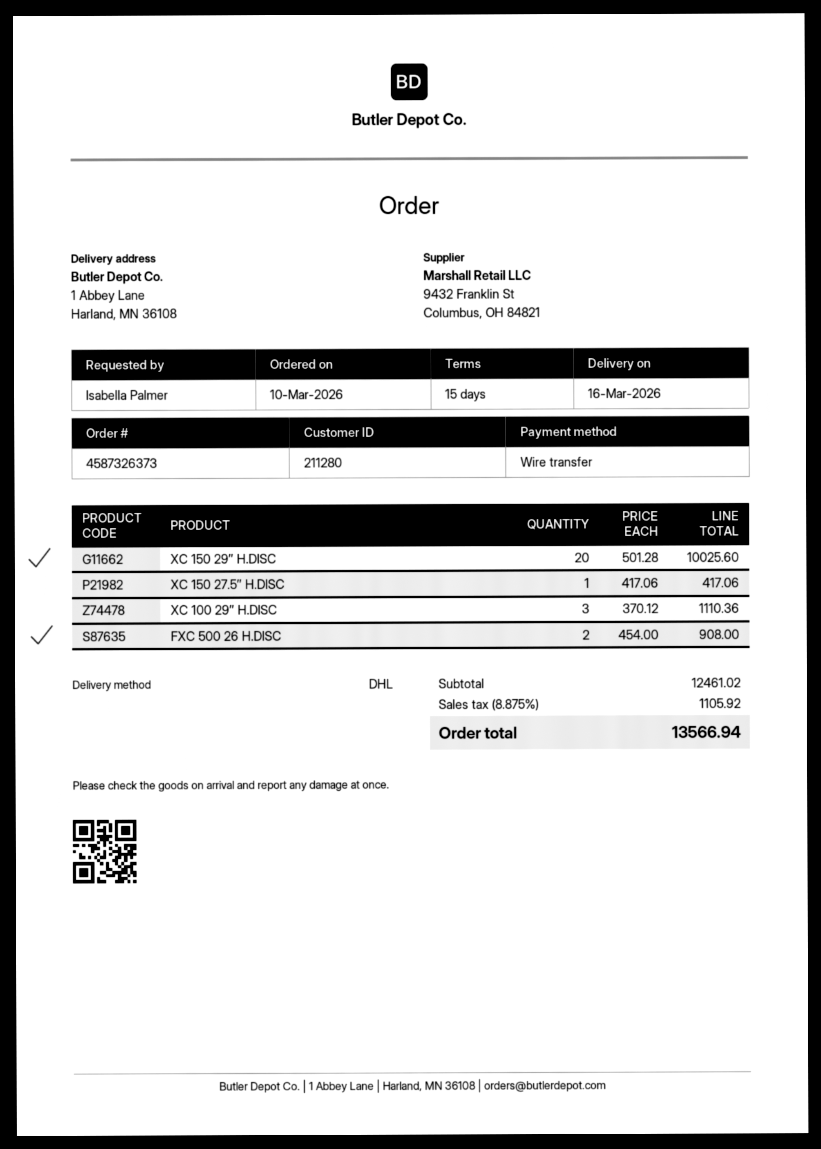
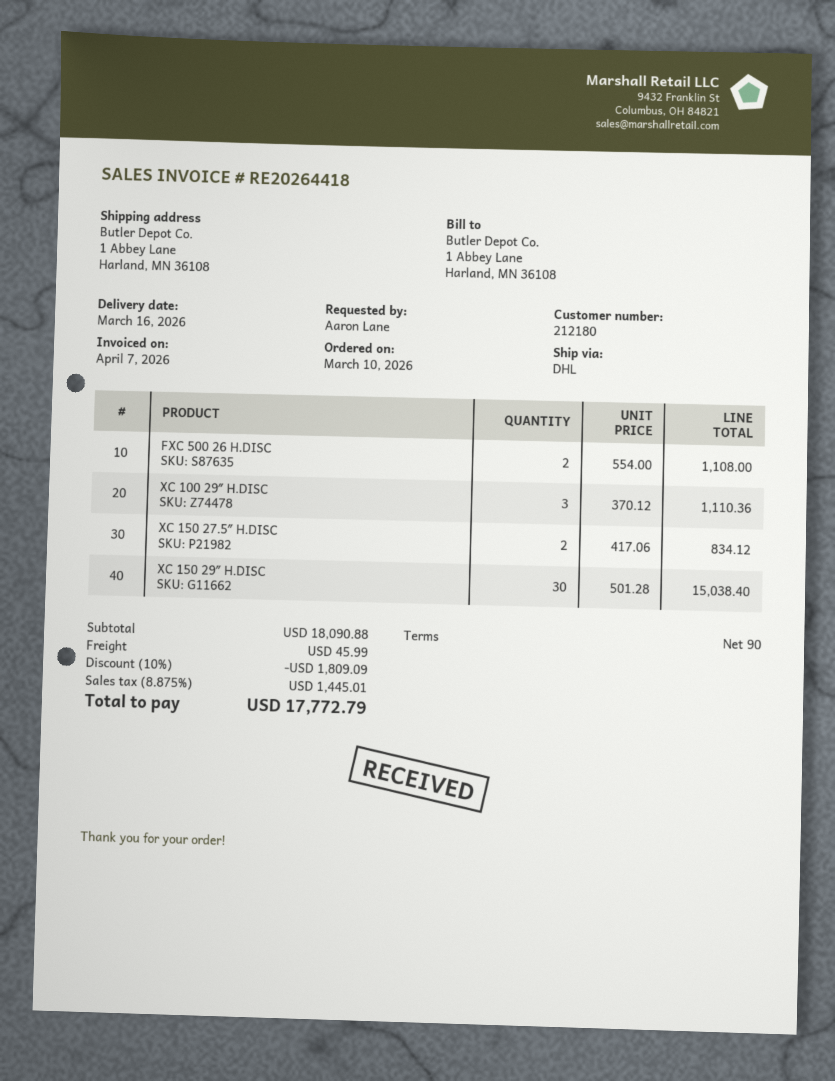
payment terms: 15 days -> 90 days
customer number: 211280 -> 212180
ordered by: Isabella Palmer -> Aaron Lane
XC 150 29″ H.DISC: 20 x 501.28 = 10025.60 -> 30 x 501.28 = 15038.40
XC 150 27.5″ H.DISC: 1 x 417.06 = 417.06 -> 2 x 417.06 = 834.12
FXC 500 26 H.DISC: 2 x 454.00 = 908.00 -> 2 x 554.00 = 1108.00
subtotal: 12461.02 -> 18090.88
discount: none -> 10% = 1809.09
shipping: none -> 45.99
tax: 8.875% = 1105.92 -> 8.875% = 1445.01
total: 13566.94 -> 17772.79

